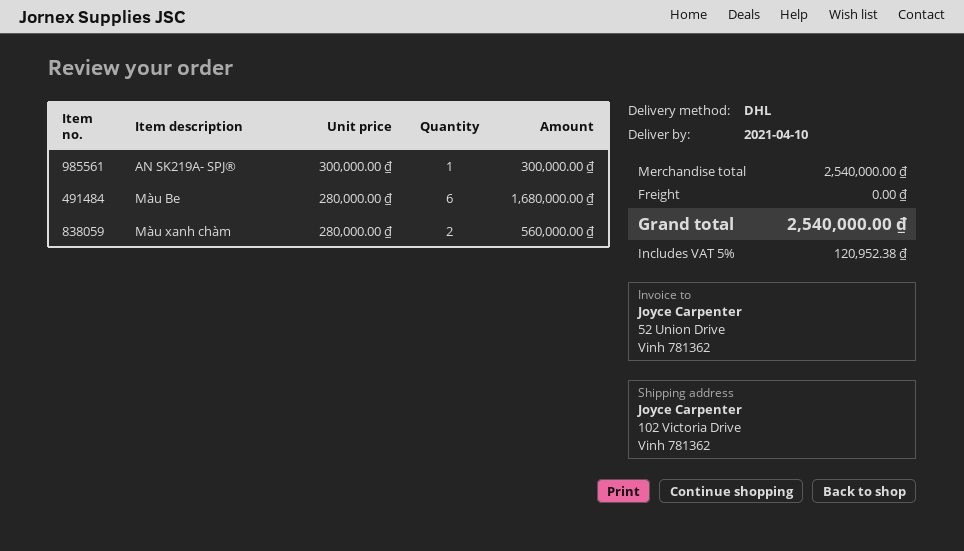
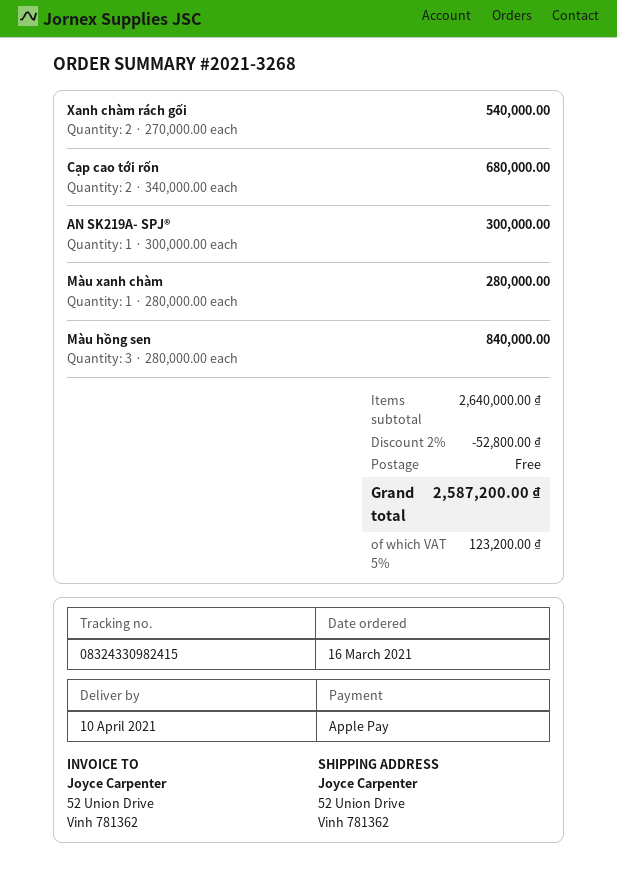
ship to: 102 Victoria Drive, Vinh 781362 -> 52 Union Drive, Vinh 781362
Màu Be: 6 x 280000.00 = 1680000.00 -> none
Màu xanh chàm: 2 x 280000.00 = 560000.00 -> 1 x 280000.00 = 280000.00
Xanh chàm rách gối: none -> 2 x 270000.00 = 540000.00
Cạp cao tới rốn: none -> 2 x 340000.00 = 680000.00
Màu hồng sen: none -> 3 x 280000.00 = 840000.00
subtotal: 2540000.00 -> 2640000.00
discount: none -> 2% = 52800.00
tax: 5% = 120952.38 -> 5% = 123200.00
total: 2540000.00 -> 2587200.00

